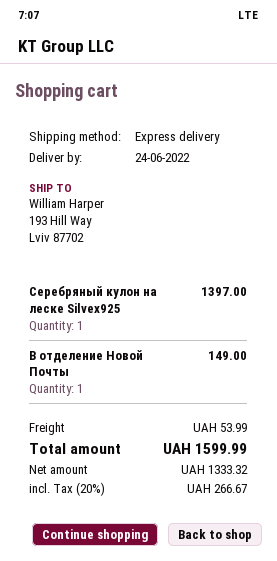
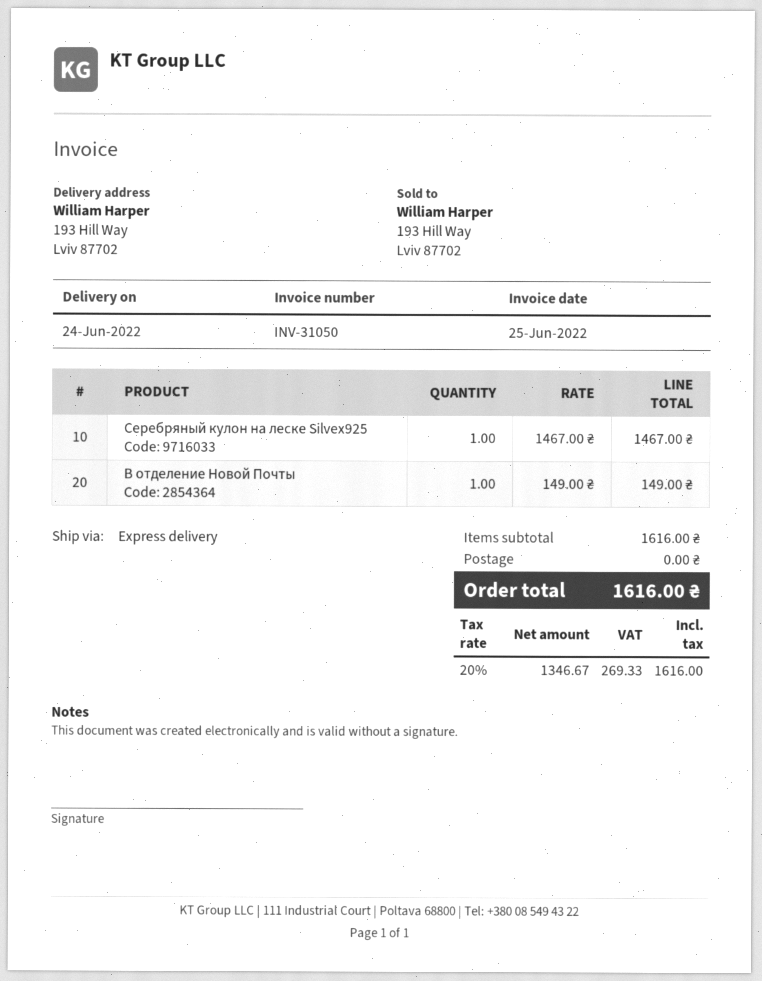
Серебряный кулон на леске Silvex925: 1 for 1397.00 -> 1 for 1467.00
shipping: 53.99 -> 0.00
net: 1333.32 -> 1346.67
tax: 20% = 266.67 -> 20% = 269.33
total: 1599.99 -> 1616.00

